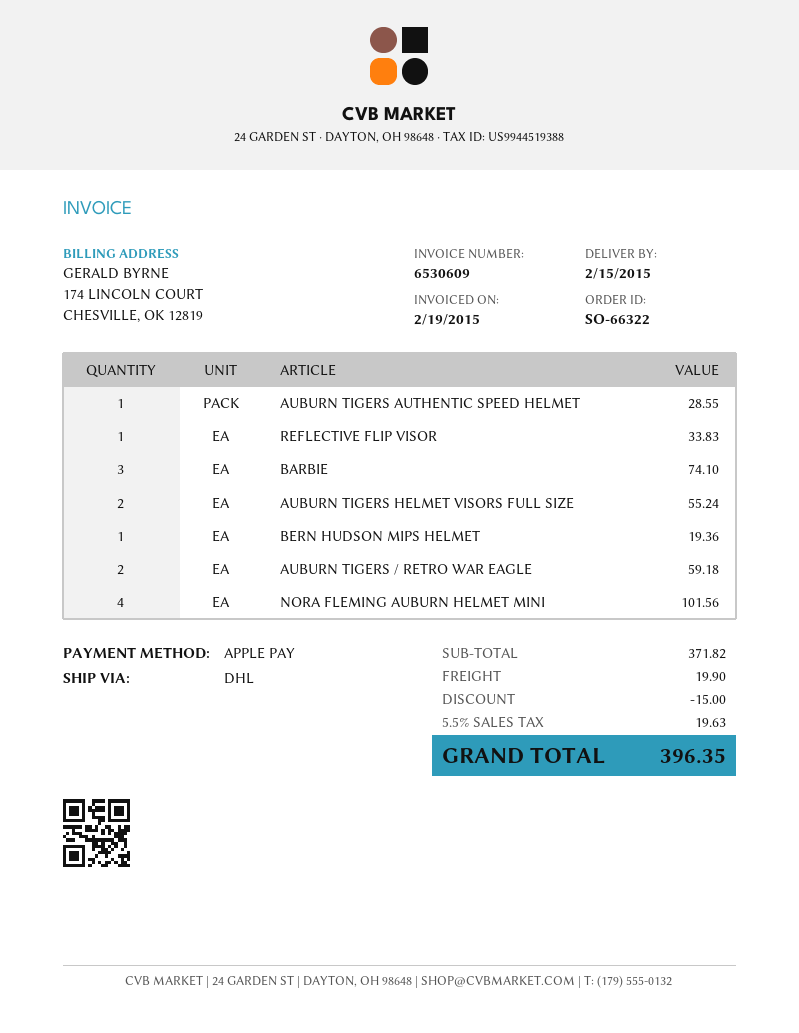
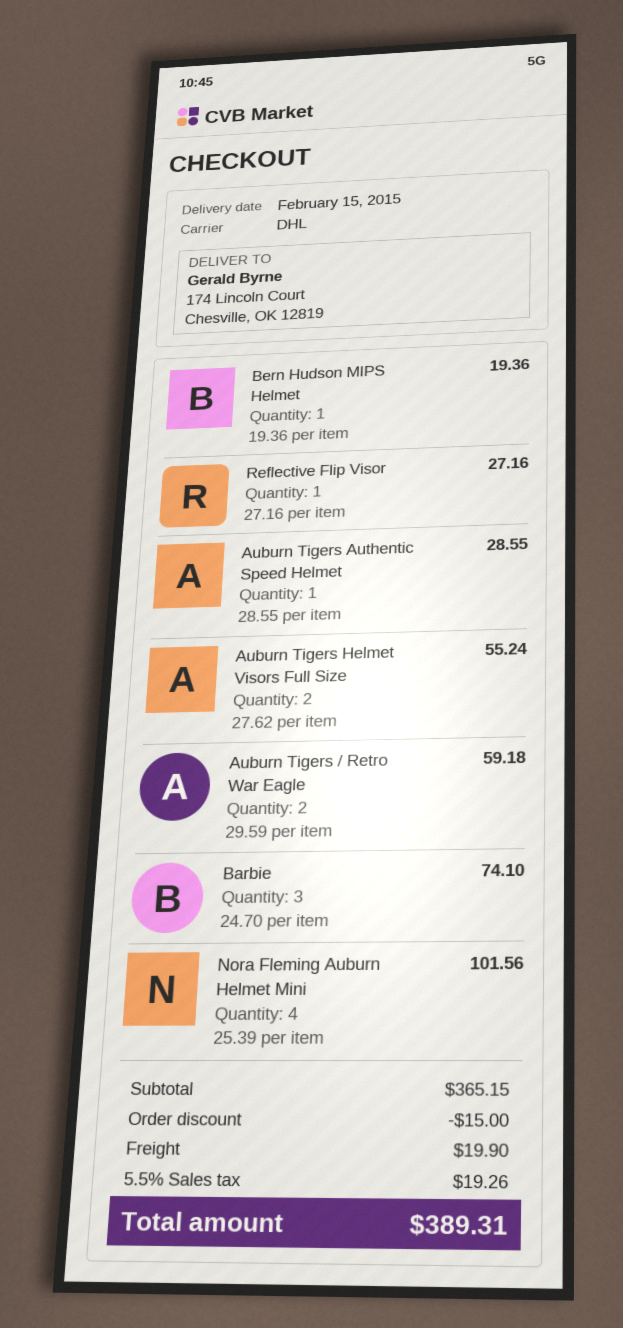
REFLECTIVE FLIP VISOR: 1 for 33.83 -> 1 for 27.16
subtotal: 371.82 -> 365.15
tax: 5.5% = 19.63 -> 5.5% = 19.26
total: 396.35 -> 389.31

